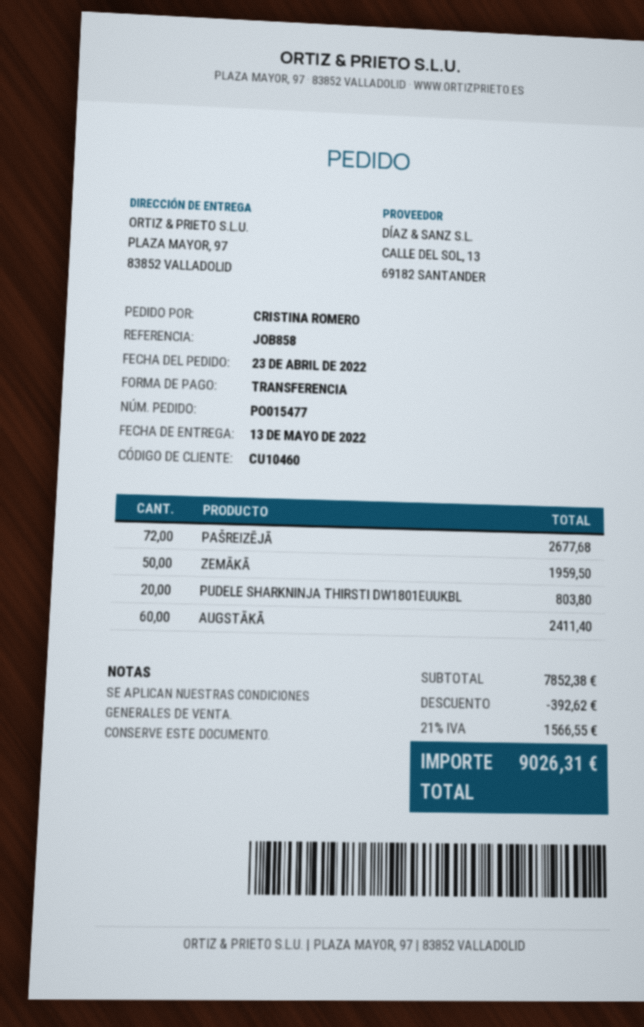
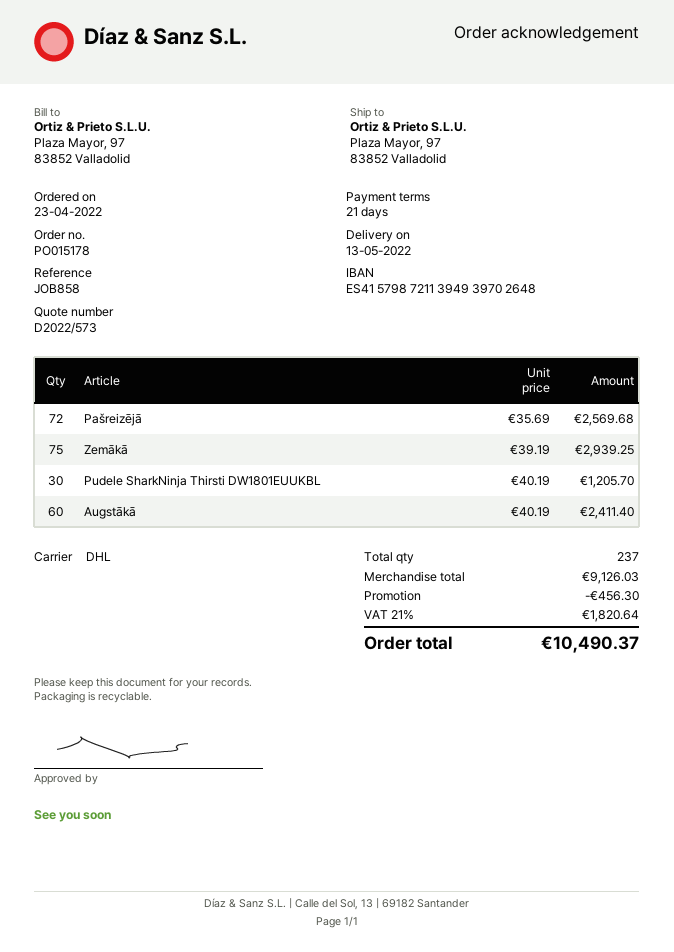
order number: PO015477 -> PO015178
PAŠREIZĒJĀ: 72 for 2677.68 -> 72 for 2569.68
ZEMĀKĀ: 50 for 1959.50 -> 75 for 2939.25
PUDELE SHARKNINJA THIRSTI DW1801EUUKBL: 20 for 803.80 -> 30 for 1205.70
subtotal: 7852.38 -> 9126.03
discount: 392.62 -> 456.30
tax: 21% = 1566.55 -> 21% = 1820.64
total: 9026.31 -> 10490.37

